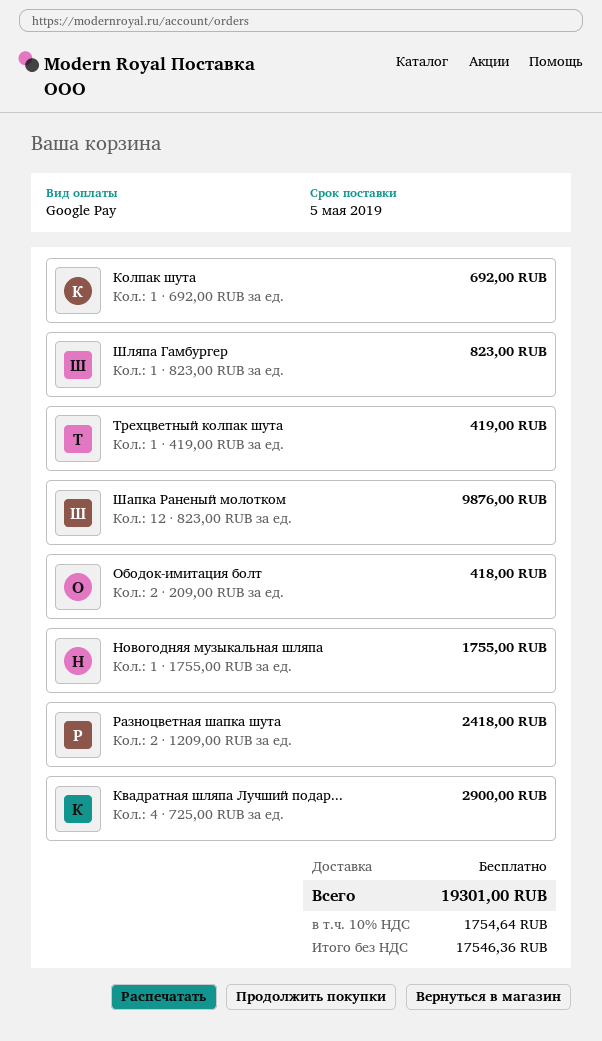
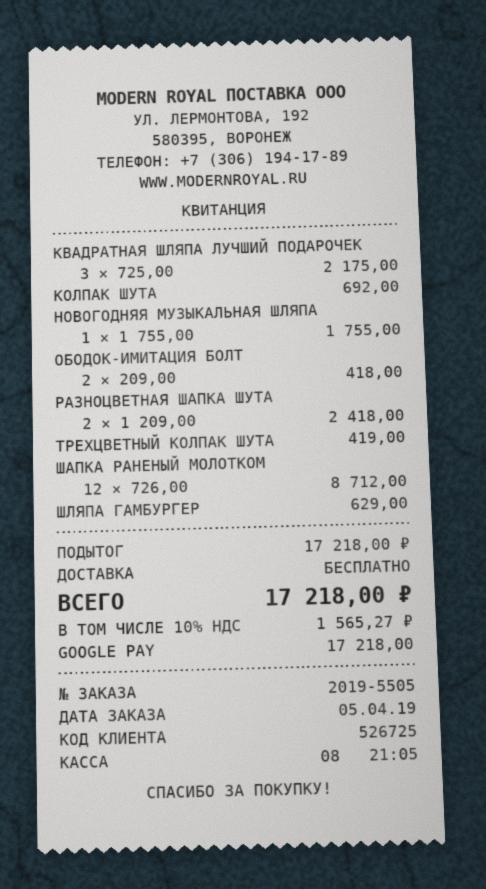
Шляпа Гамбургер: 1 x 823.00 = 823.00 -> 1 x 629.00 = 629.00
Шапка Раненый молотком: 12 x 823.00 = 9876.00 -> 12 x 726.00 = 8712.00
Квадратная шляпа Лучший подар...: 4 x 725.00 = 2900.00 -> 3 x 725.00 = 2175.00
tax: 10% = 1754.64 -> 10% = 1565.27
total: 19301.00 -> 17218.00

